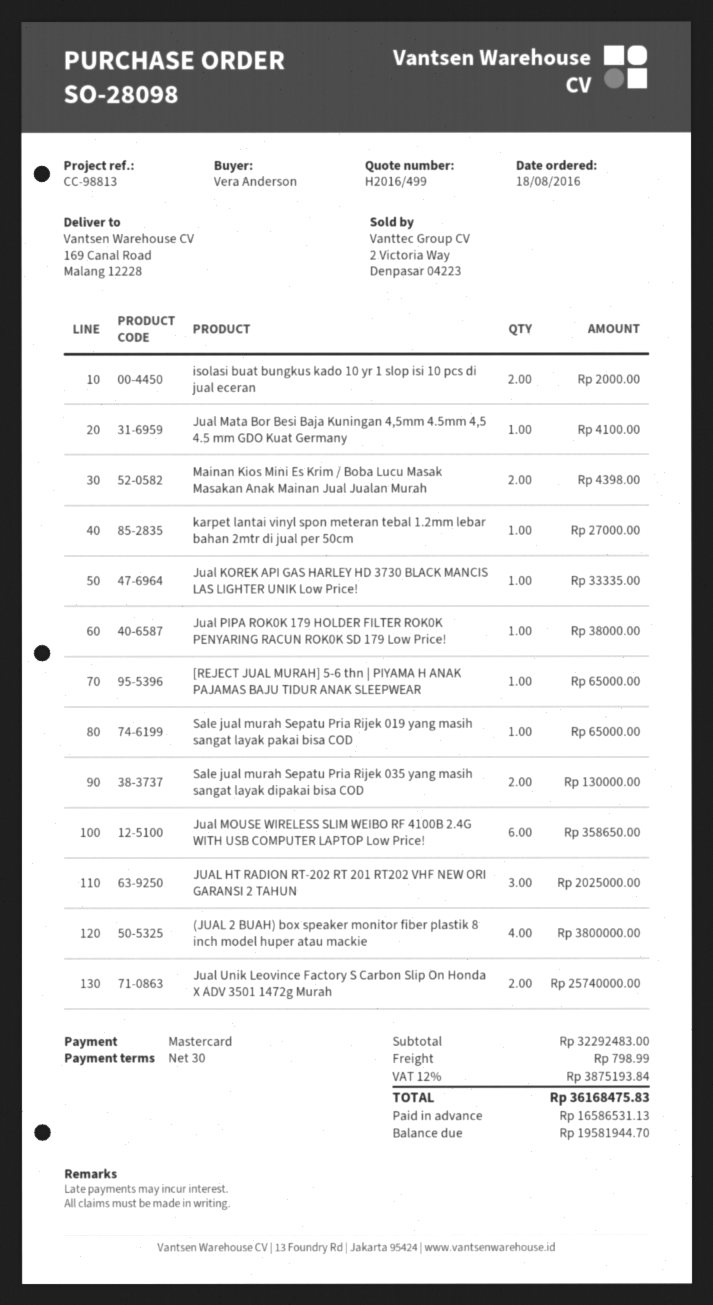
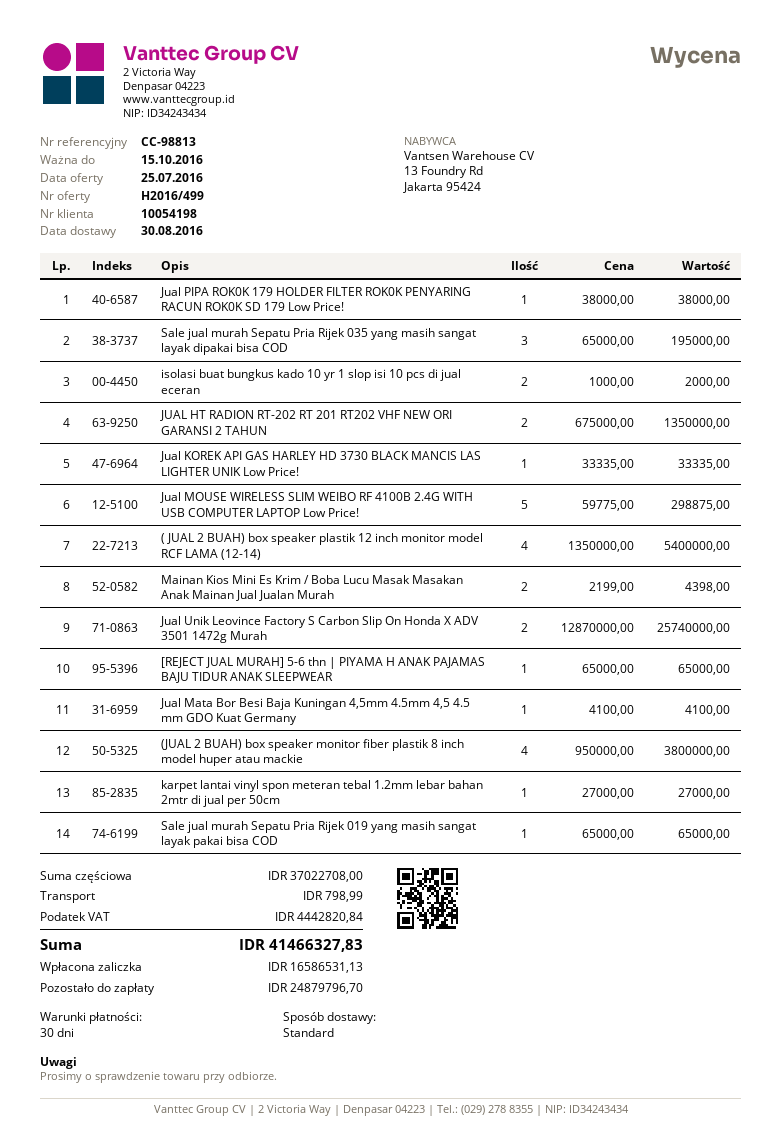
Sale jual murah Sepatu Pria Rijek 035 yang masih sangat layak dipakai bisa COD: 2 for 130000.00 -> 3 for 195000.00
Jual MOUSE WIRELESS SLIM WEIBO RF 4100B 2.4G WITH USB COMPUTER LAPTOP Low Price!: 6 for 358650.00 -> 5 for 298875.00
JUAL HT RADION RT-202 RT 201 RT202 VHF NEW ORI GARANSI 2 TAHUN: 3 for 2025000.00 -> 2 for 1350000.00
( JUAL 2 BUAH) box speaker plastik 12 inch monitor model RCF LAMA (12-14): none -> 4 for 5400000.00
subtotal: 32292483.00 -> 37022708.00
tax: 3875193.84 -> 4442820.84
total: 36168475.83 -> 41466327.83
balance: 19581944.70 -> 24879796.70

